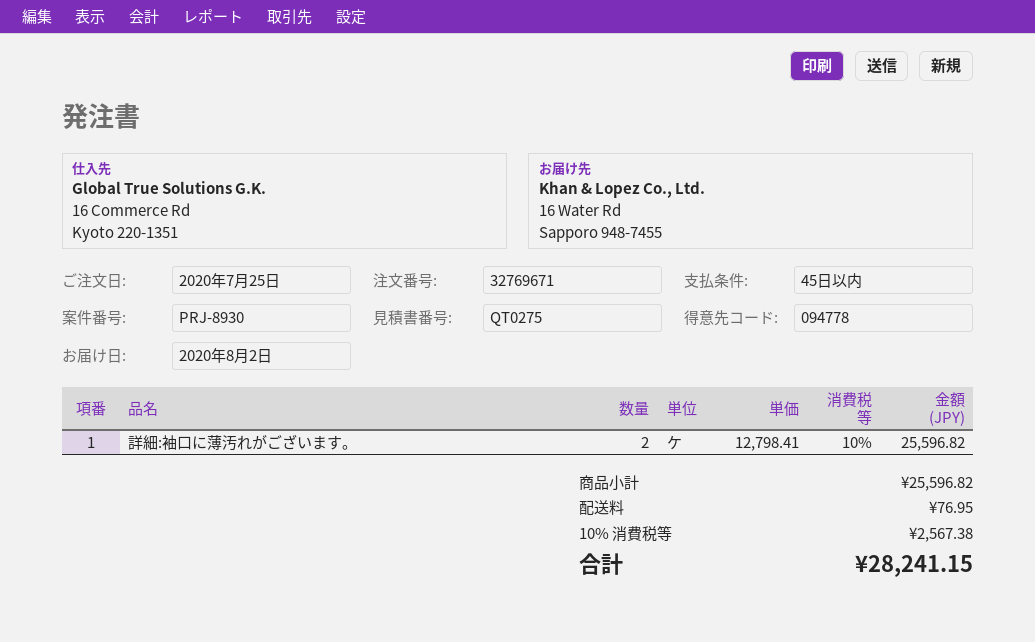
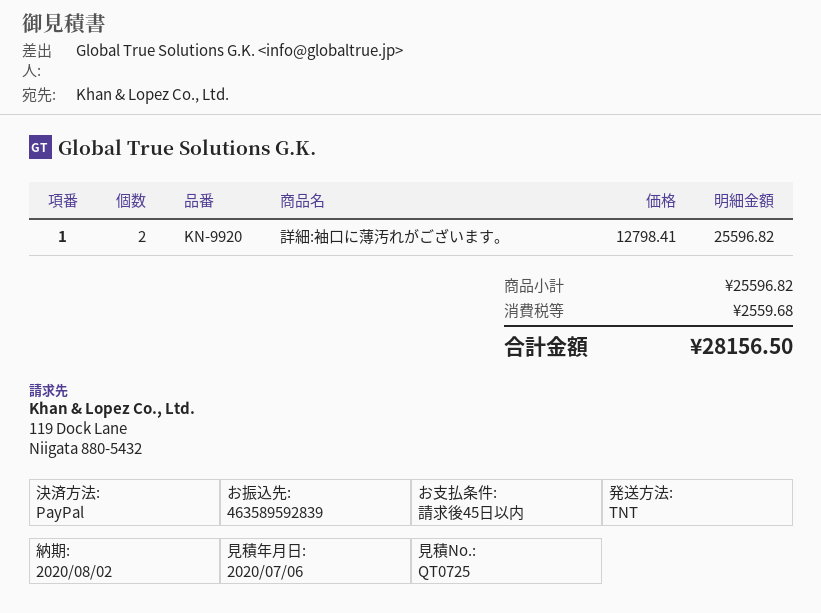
quote number: QT0275 -> QT0725
shipping: 76.95 -> none
tax: 2567.38 -> 2559.68
total: 28241.15 -> 28156.50

